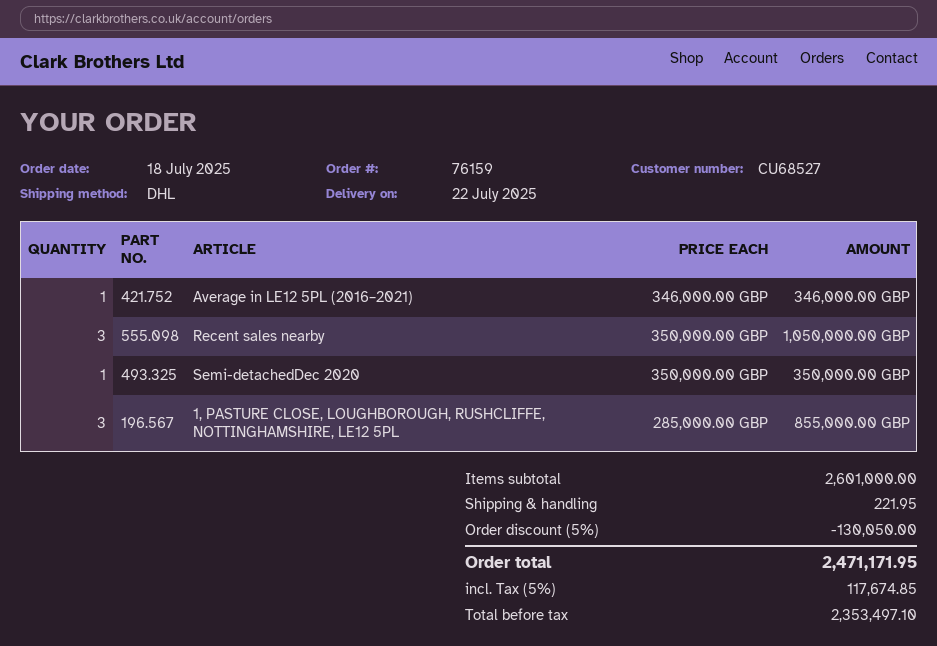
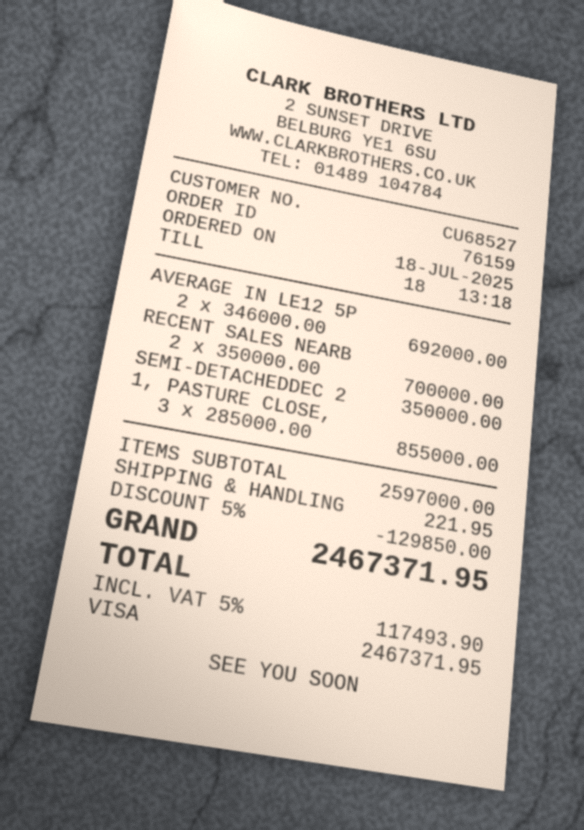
Average in LE12 5PL (2016–2021): 1 x 346000.00 = 346000.00 -> 2 x 346000.00 = 692000.00
Recent sales nearby: 3 x 350000.00 = 1050000.00 -> 2 x 350000.00 = 700000.00
subtotal: 2601000.00 -> 2597000.00
discount: 5% = 130050.00 -> 5% = 129850.00
tax: 5% = 117674.85 -> 5% = 117493.90
total: 2471171.95 -> 2467371.95

